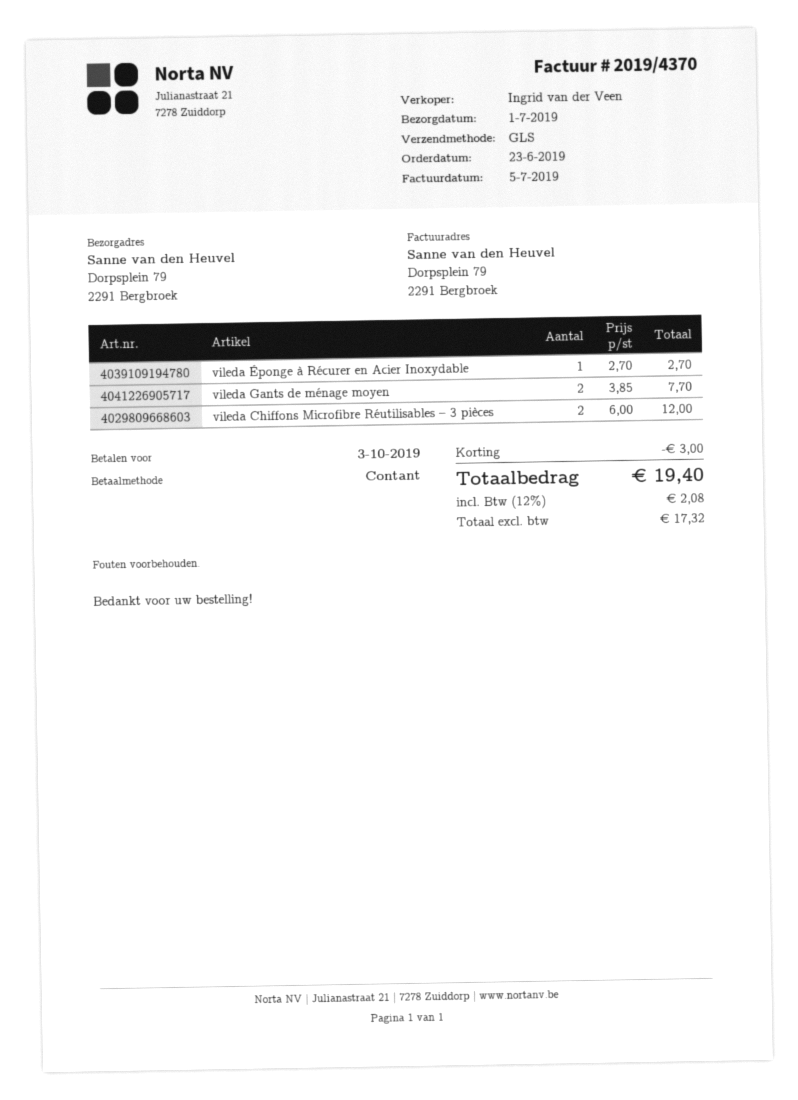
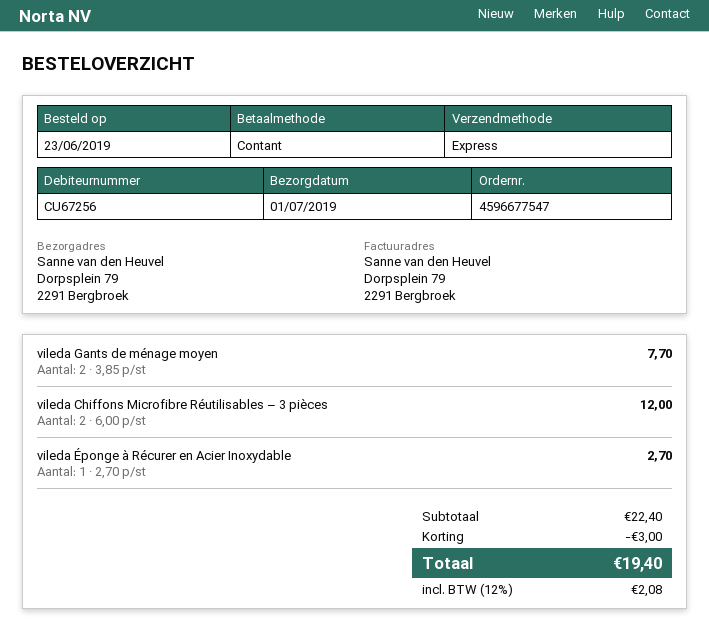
shipping method: GLS -> express

